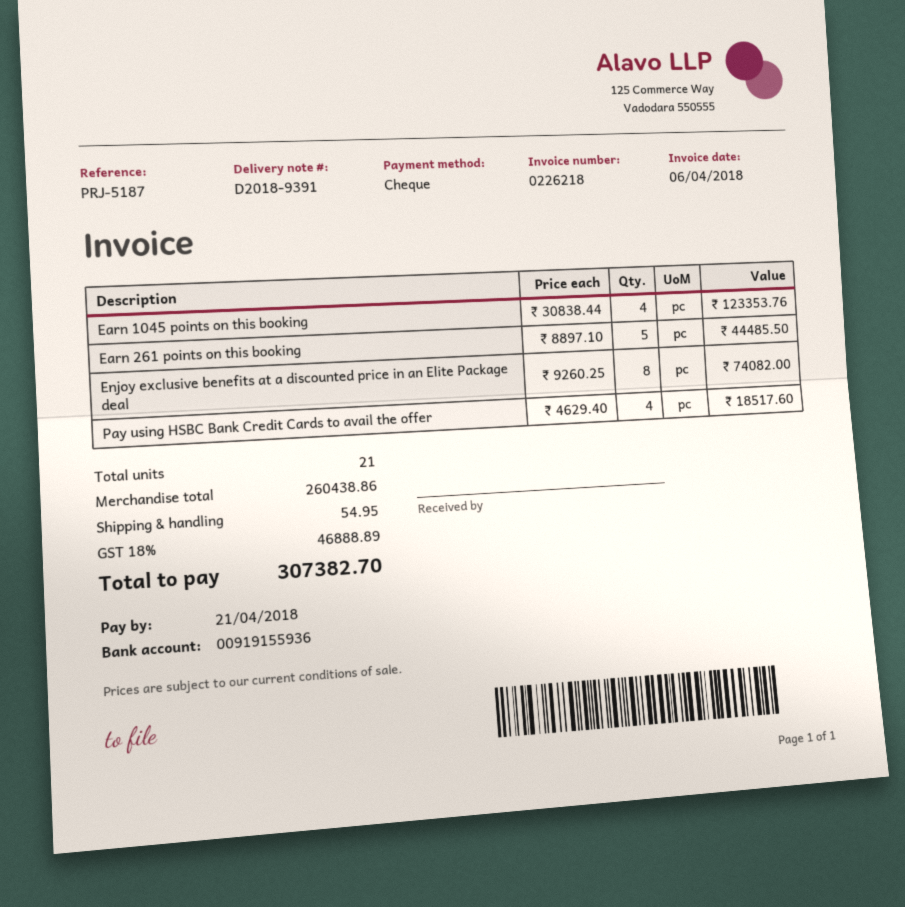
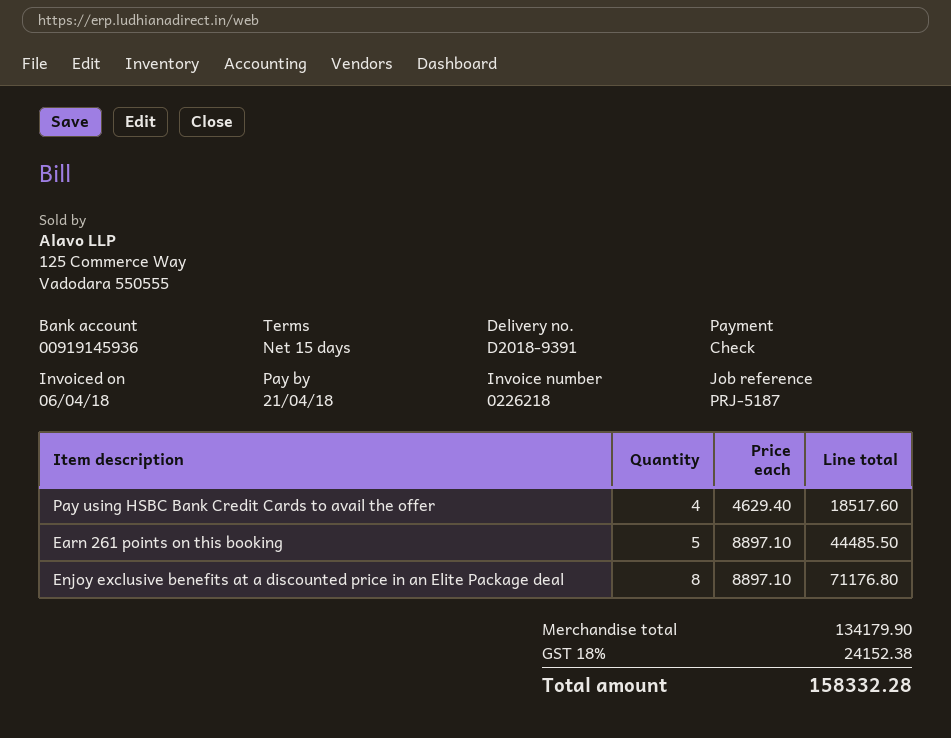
bank account: 00919155936 -> 00919145936
Earn 1045 points on this booking: 4 x 30838.44 = 123353.76 -> none
Enjoy exclusive benefits at a discounted price in an Elite Package deal: 8 x 9260.25 = 74082.00 -> 8 x 8897.10 = 71176.80
subtotal: 260438.86 -> 134179.90
shipping: 54.95 -> none
tax: 18% = 46888.89 -> 18% = 24152.38
total: 307382.70 -> 158332.28

